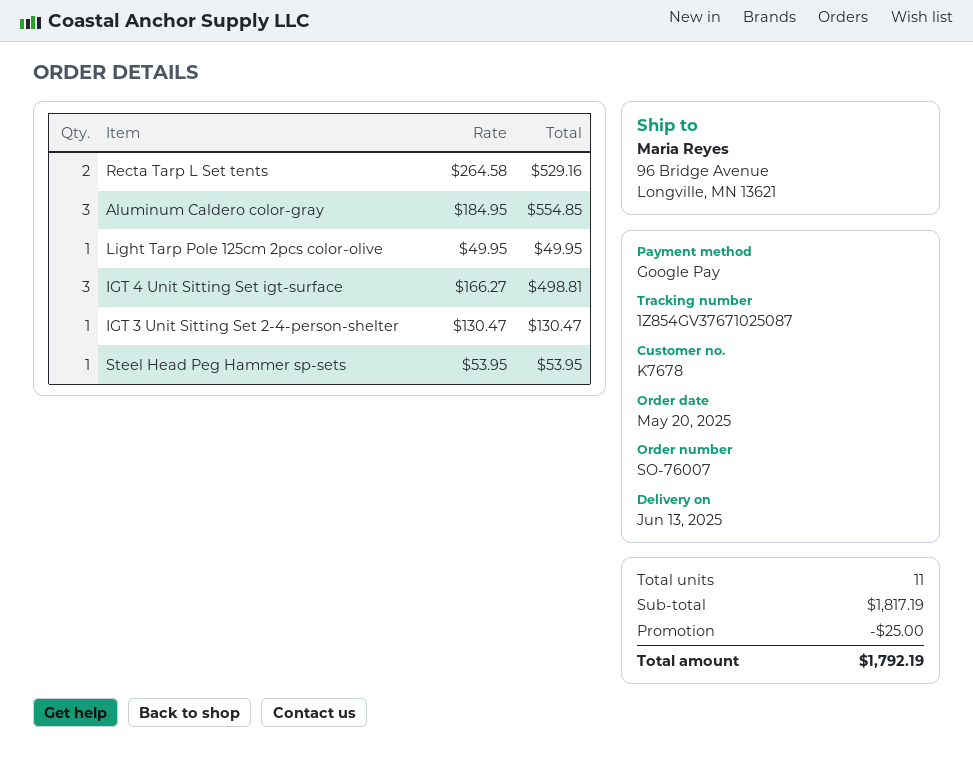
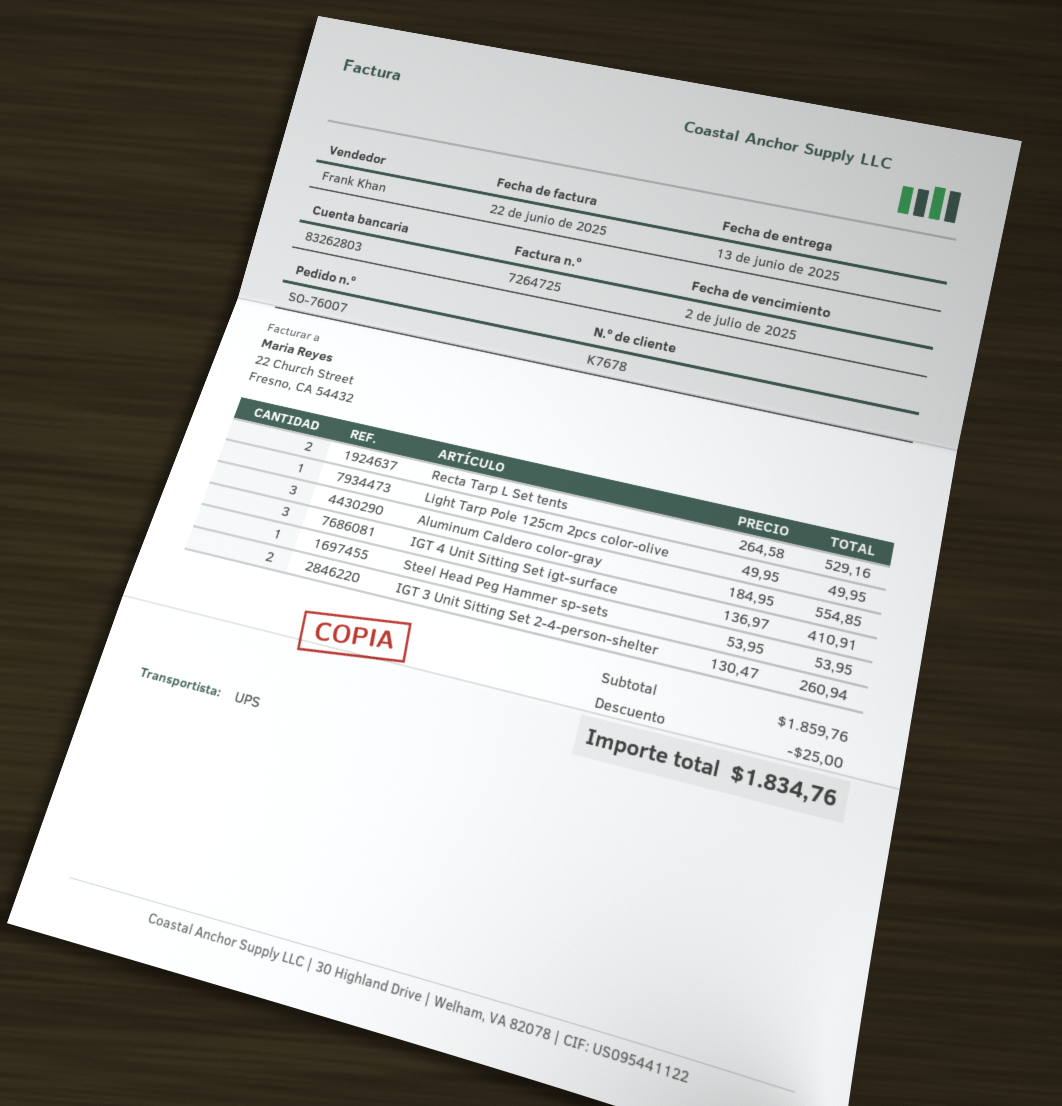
IGT 4 Unit Sitting Set igt-surface: 3 x 166.27 = 498.81 -> 3 x 136.97 = 410.91
IGT 3 Unit Sitting Set 2-4-person-shelter: 1 x 130.47 = 130.47 -> 2 x 130.47 = 260.94
subtotal: 1817.19 -> 1859.76
total: 1792.19 -> 1834.76

